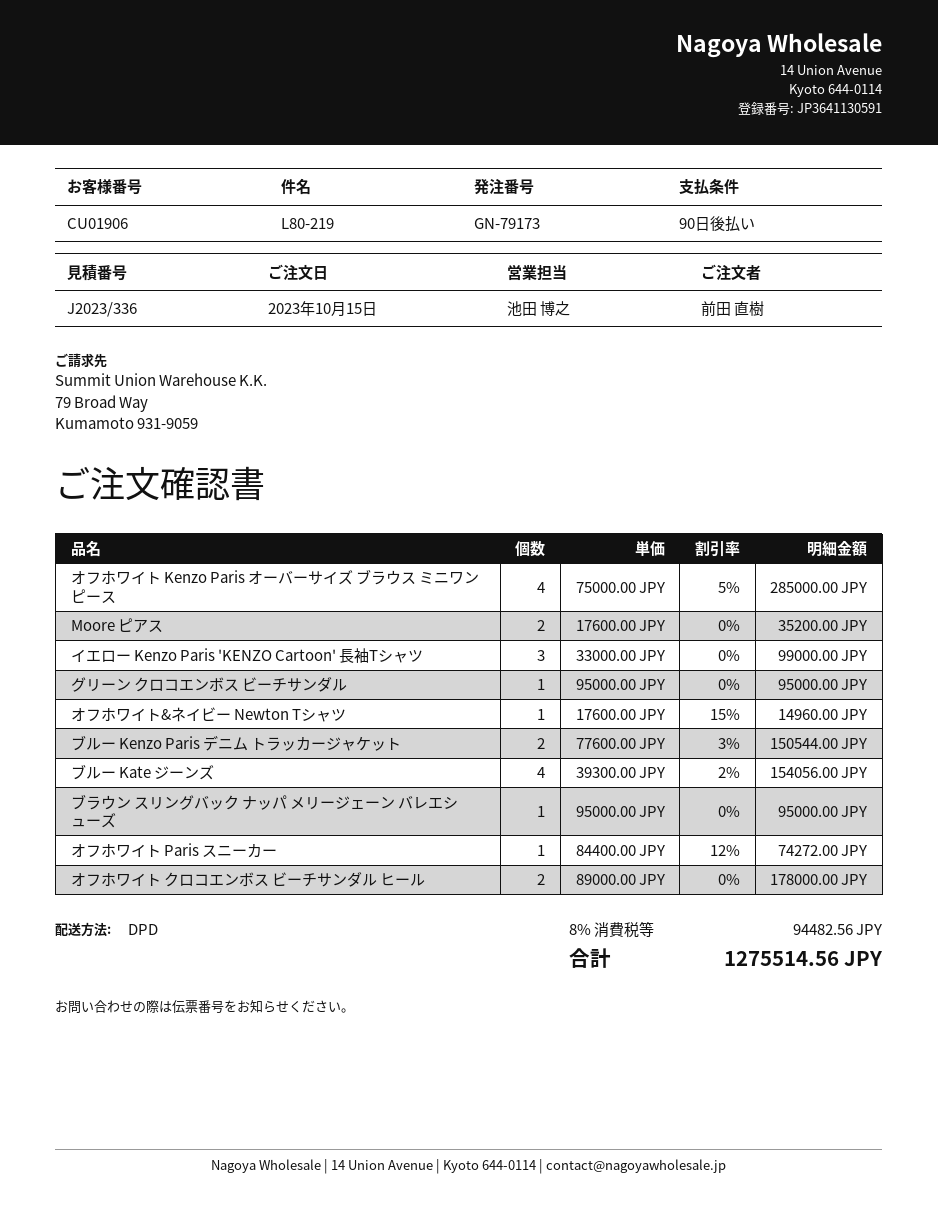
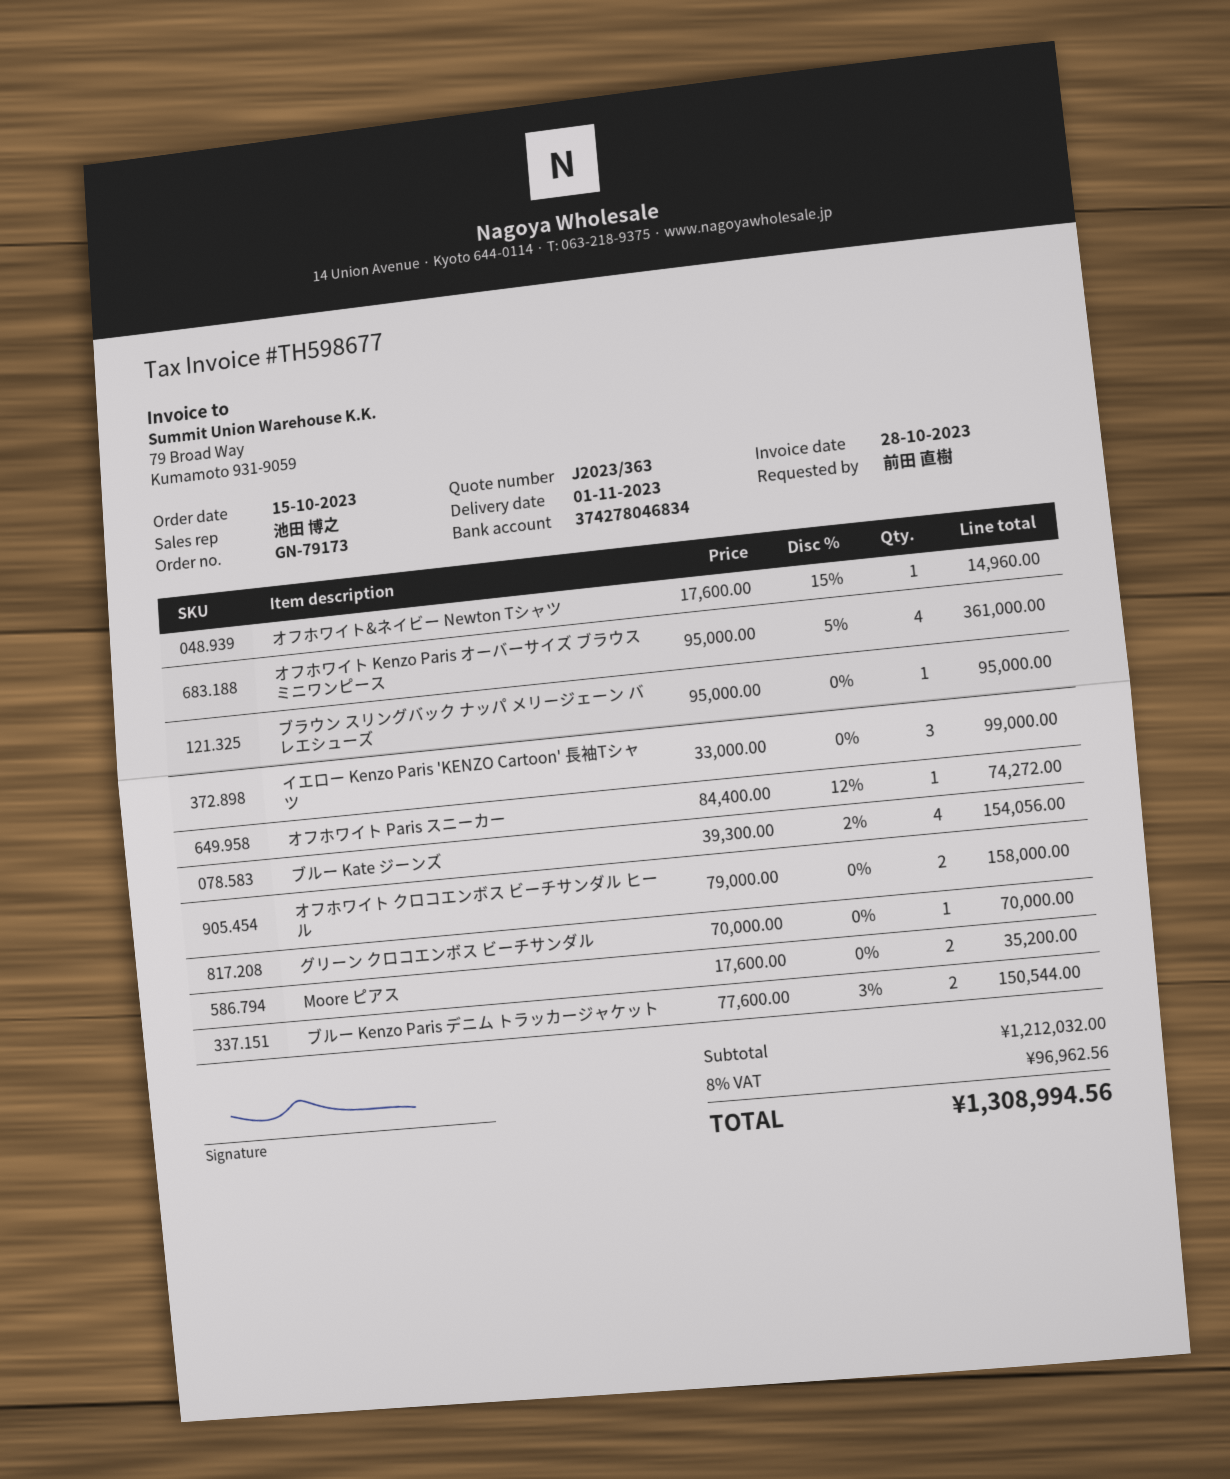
quote number: J2023/336 -> J2023/363
オフホワイト Kenzo Paris オーバーサイズ ブラウス ミニワンピース: 4 x 75000.00 - 5% = 285000.00 -> 4 x 95000.00 - 5% = 361000.00
グリーン クロコエンボス ビーチサンダル: 1 x 95000.00 = 95000.00 -> 1 x 70000.00 = 70000.00
オフホワイト クロコエンボス ビーチサンダル ヒール: 2 x 89000.00 = 178000.00 -> 2 x 79000.00 = 158000.00
tax: 8% = 94482.56 -> 8% = 96962.56
total: 1275514.56 -> 1308994.56

